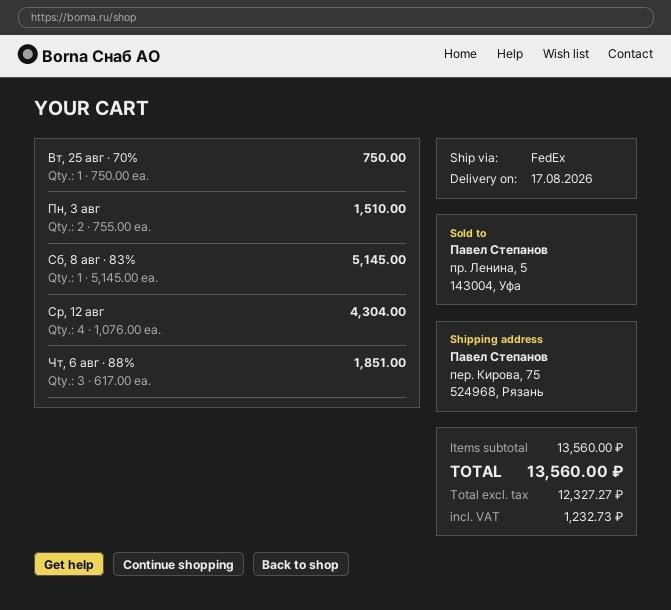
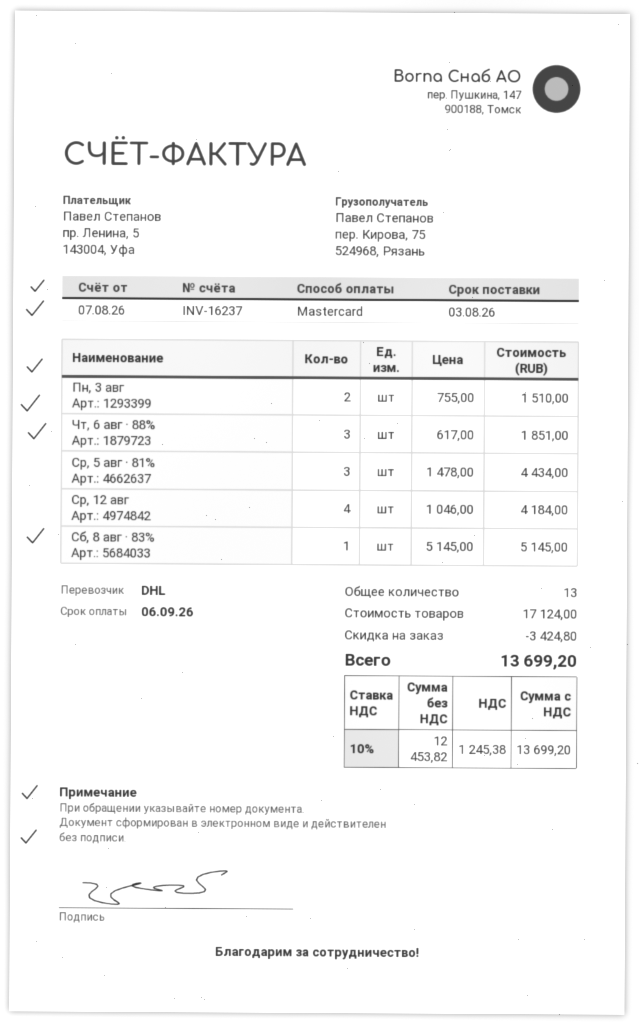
delivery date: 2026-08-17 -> 2026-08-03
shipping method: FedEx -> DHL
Вт, 25 авг · 70%: 1 x 750.00 = 750.00 -> none
Ср, 12 авг: 4 x 1076.00 = 4304.00 -> 4 x 1046.00 = 4184.00
Ср, 5 авг · 81%: none -> 3 x 1478.00 = 4434.00
subtotal: 13560.00 -> 17124.00
discount: none -> 3424.80
net: 12327.27 -> 12453.82
tax: 1232.73 -> 1245.38
total: 13560.00 -> 13699.20

